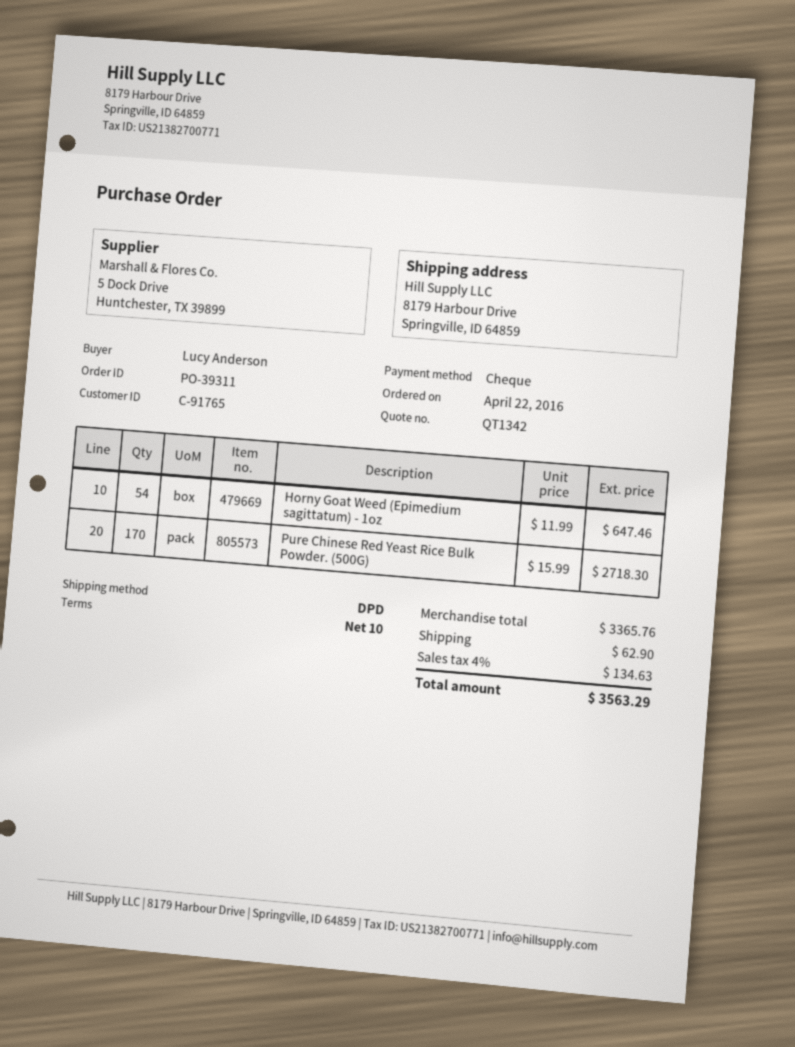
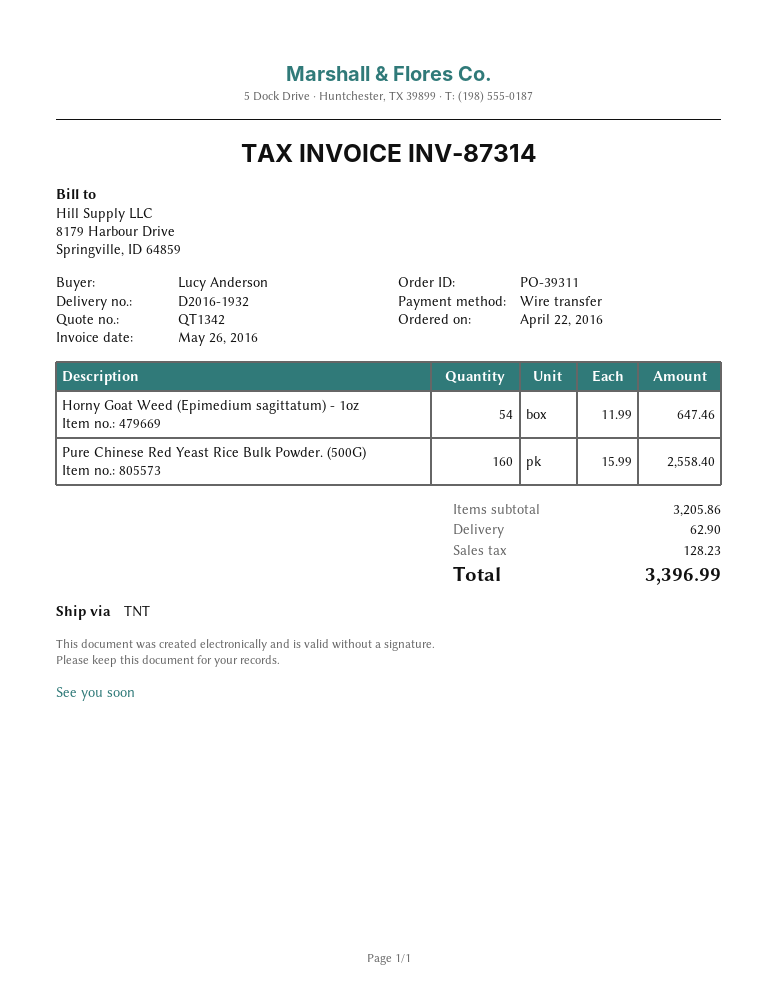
payment method: cheque -> bank transfer
shipping method: DPD -> TNT
Pure Chinese Red Yeast Rice Bulk Powder. (500G): 170 x 15.99 = 2718.30 -> 160 x 15.99 = 2558.40
subtotal: 3365.76 -> 3205.86
tax: 134.63 -> 128.23
total: 3563.29 -> 3396.99

